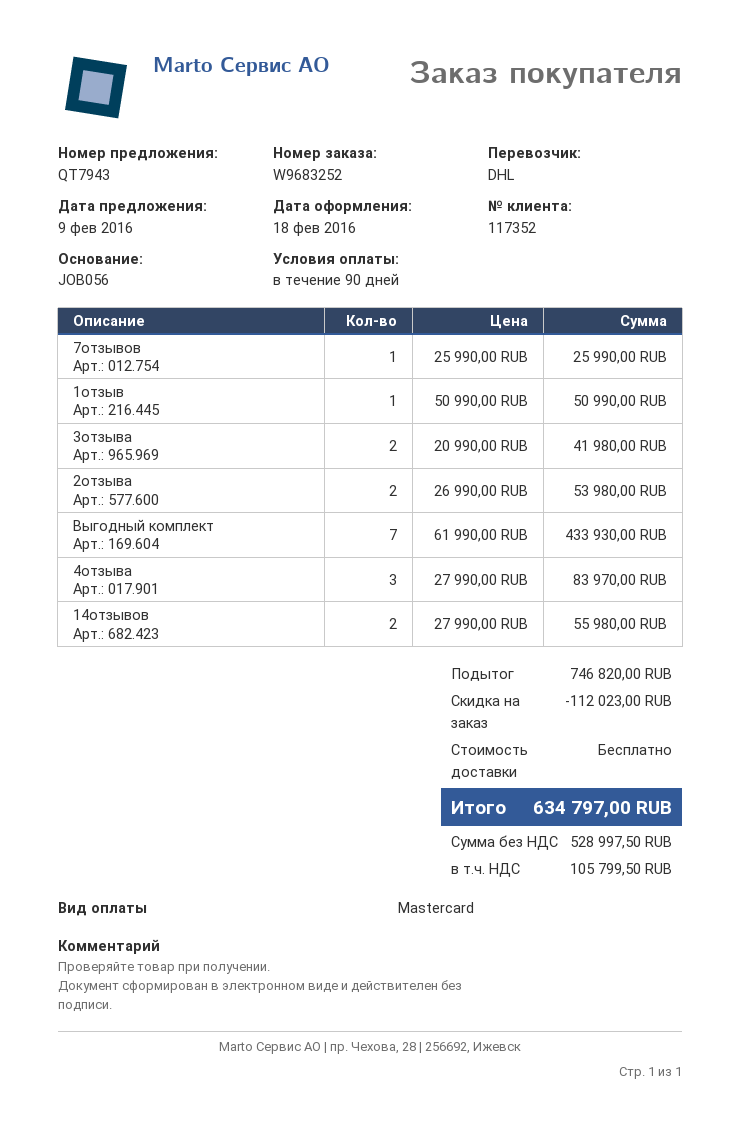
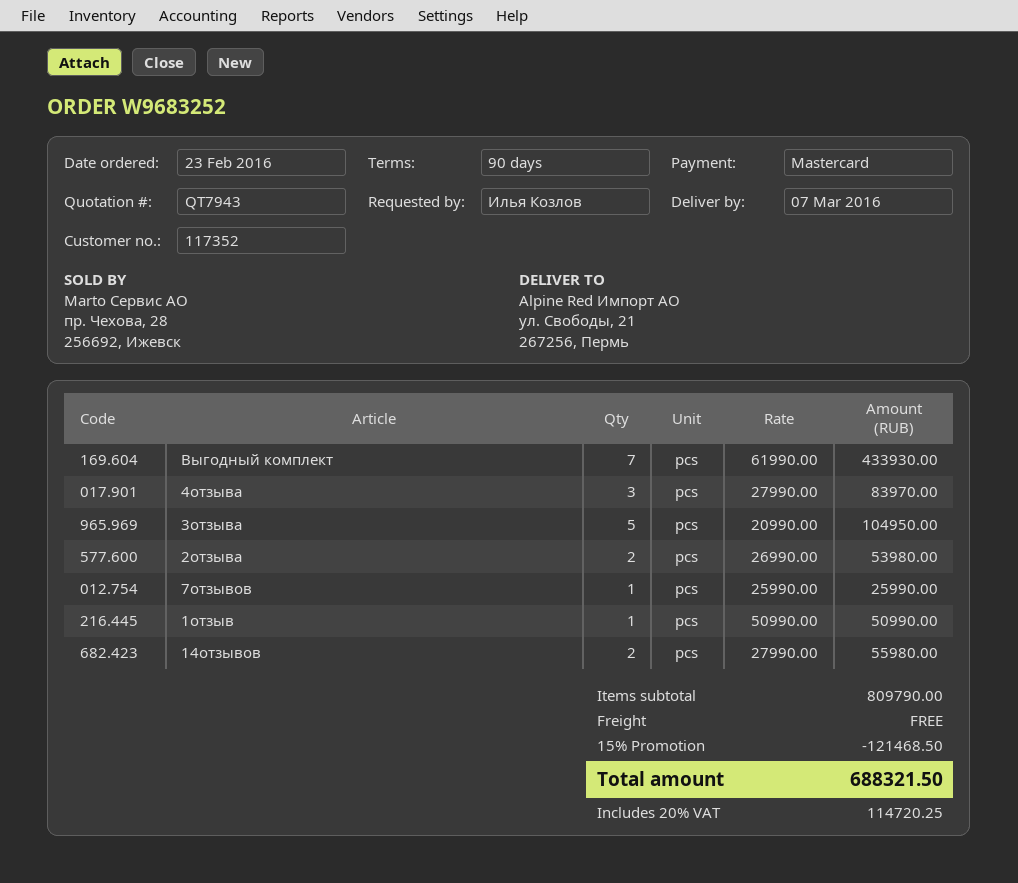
order date: 2016-02-18 -> 2016-02-23
3отзыва: 2 x 20990.00 = 41980.00 -> 5 x 20990.00 = 104950.00
subtotal: 746820.00 -> 809790.00
discount: 112023.00 -> 121468.50
tax: 105799.50 -> 114720.25
total: 634797.00 -> 688321.50

